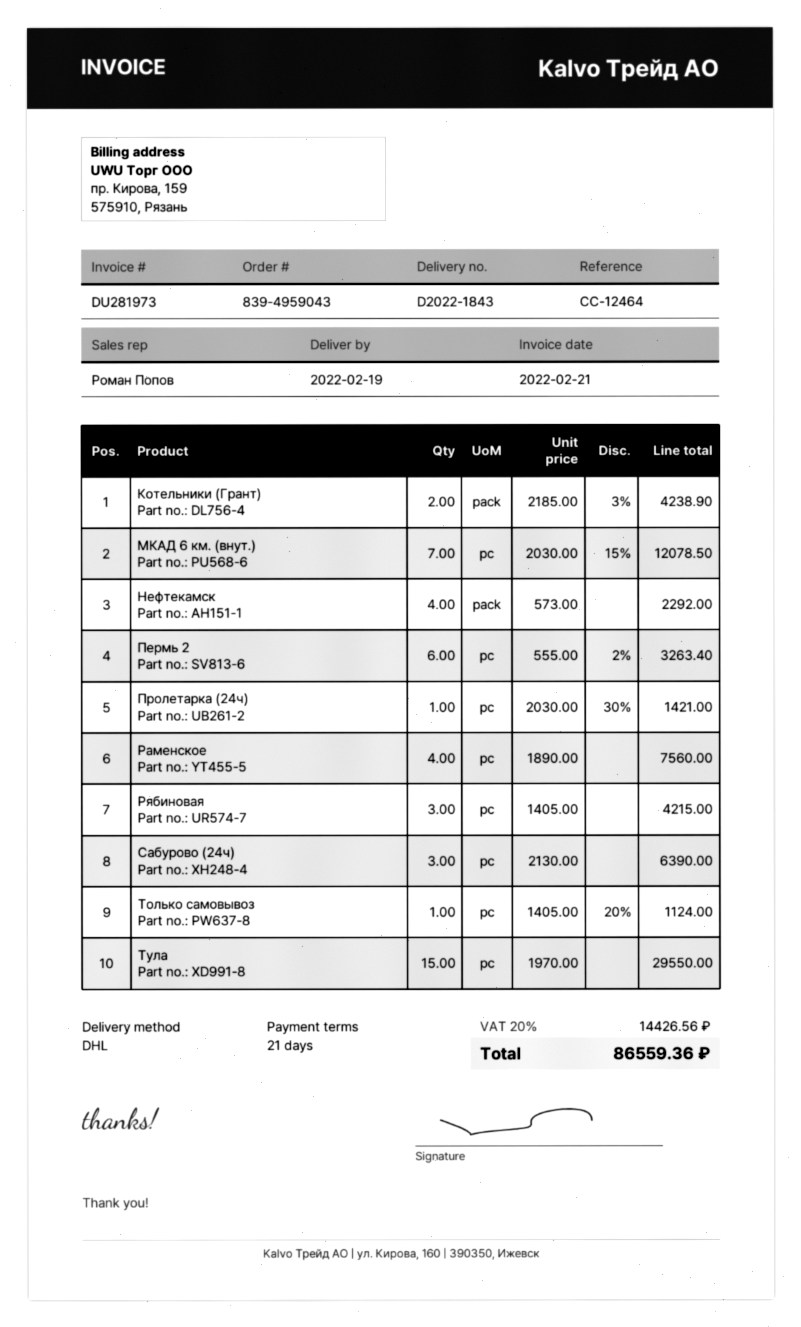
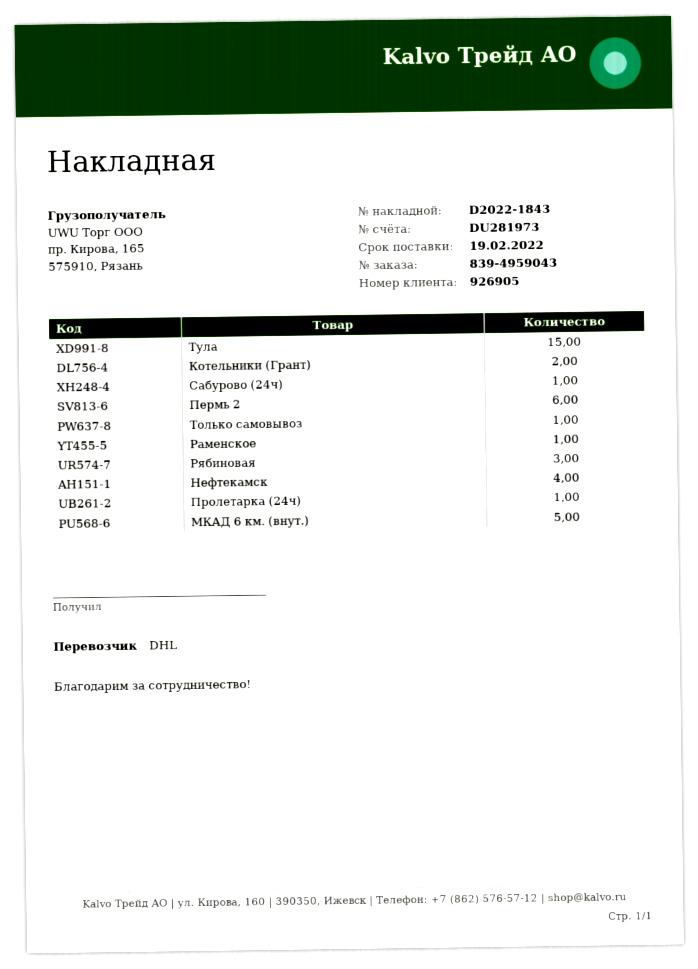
МКАД 6 км. (внут.): 7 -> 5
Раменское: 4 -> 1
Сабурово (24ч): 3 -> 1

